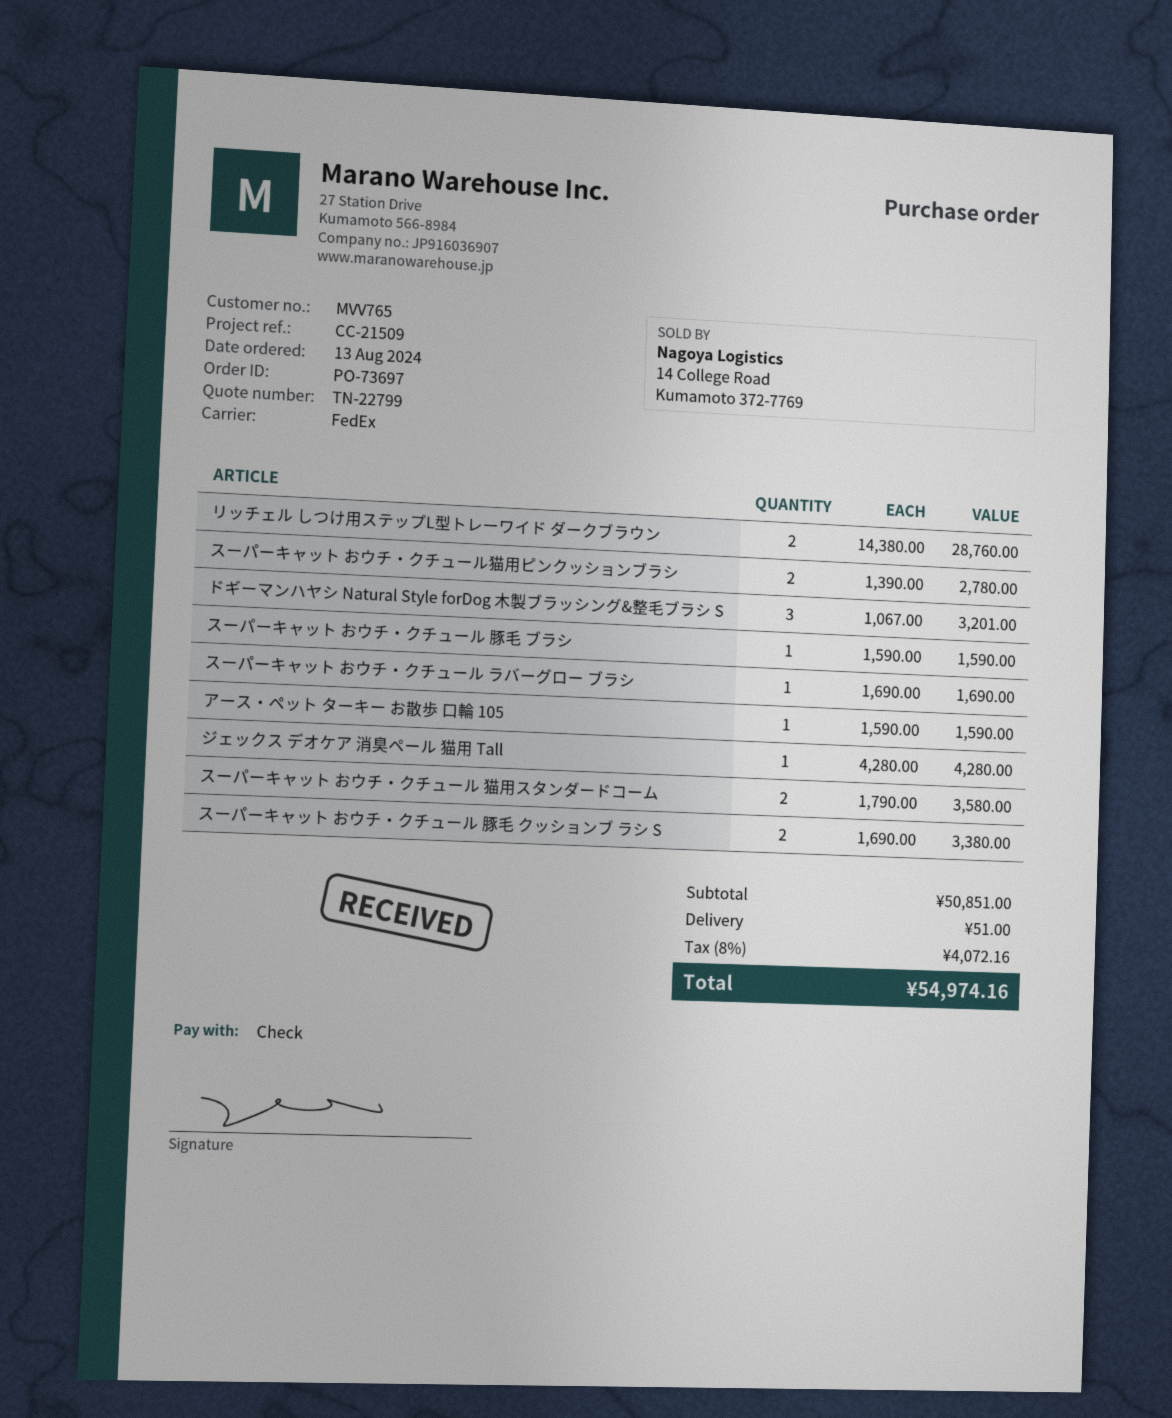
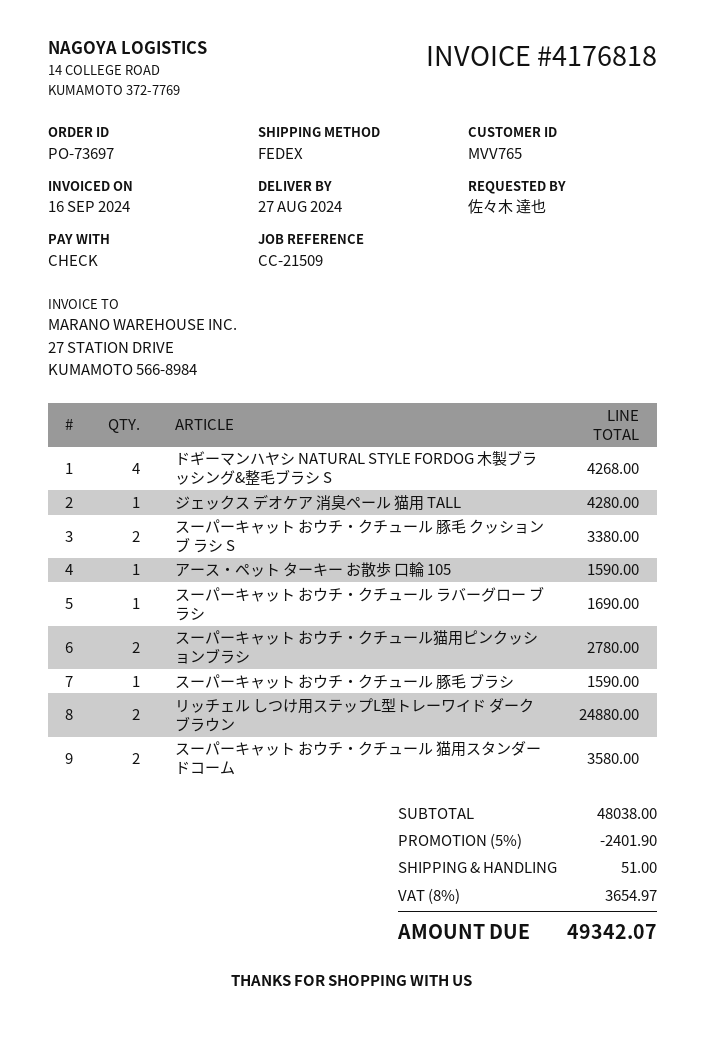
リッチェル しつけ用ステップL型トレーワイド ダークブラウン: 2 for 28760.00 -> 2 for 24880.00
ドギーマンハヤシ Natural Style forDog 木製ブラッシング&整毛ブラシ S: 3 for 3201.00 -> 4 for 4268.00
subtotal: 50851.00 -> 48038.00
discount: none -> 5% = 2401.90
tax: 8% = 4072.16 -> 8% = 3654.97
total: 54974.16 -> 49342.07

